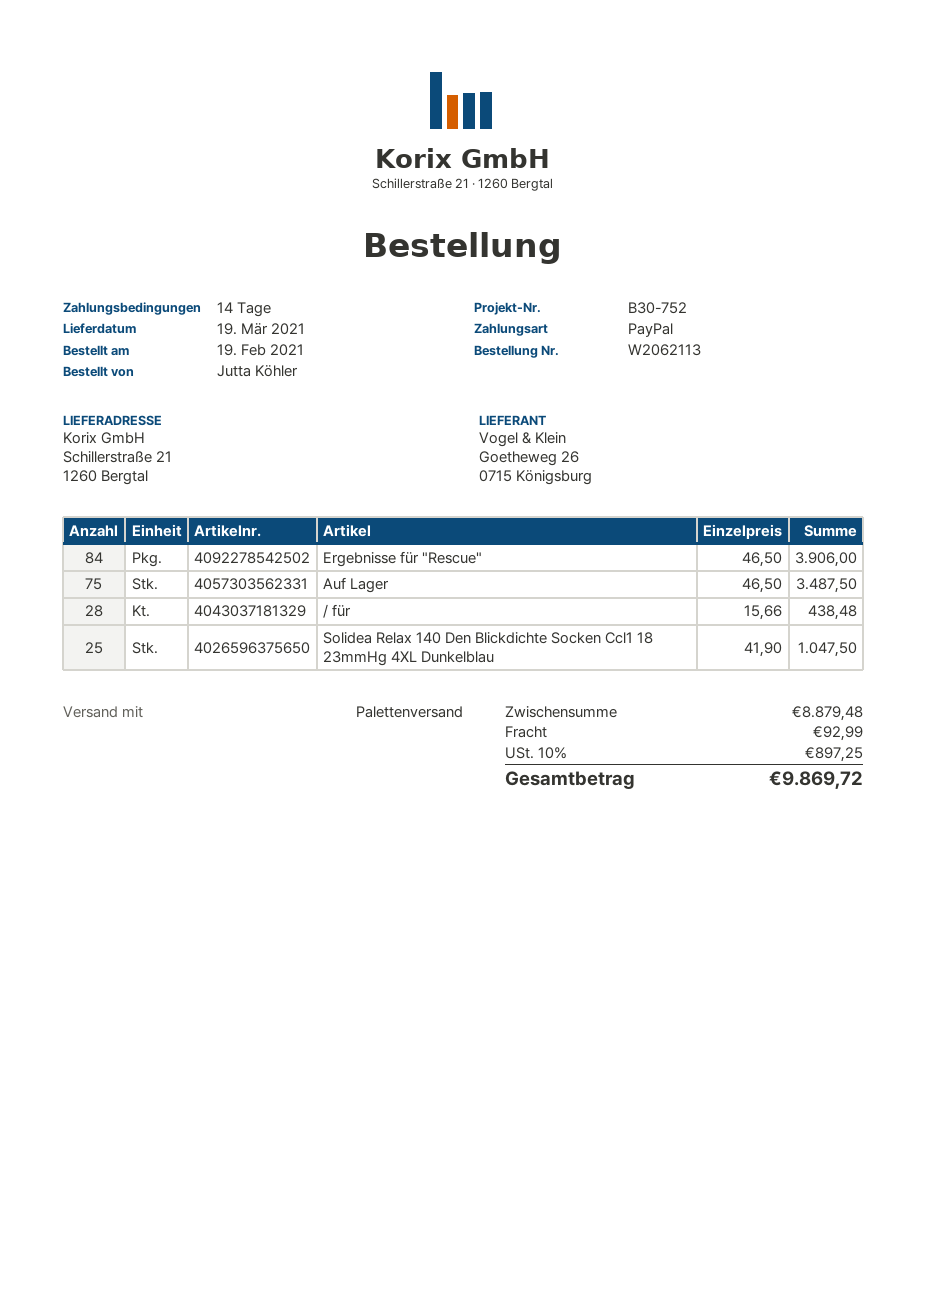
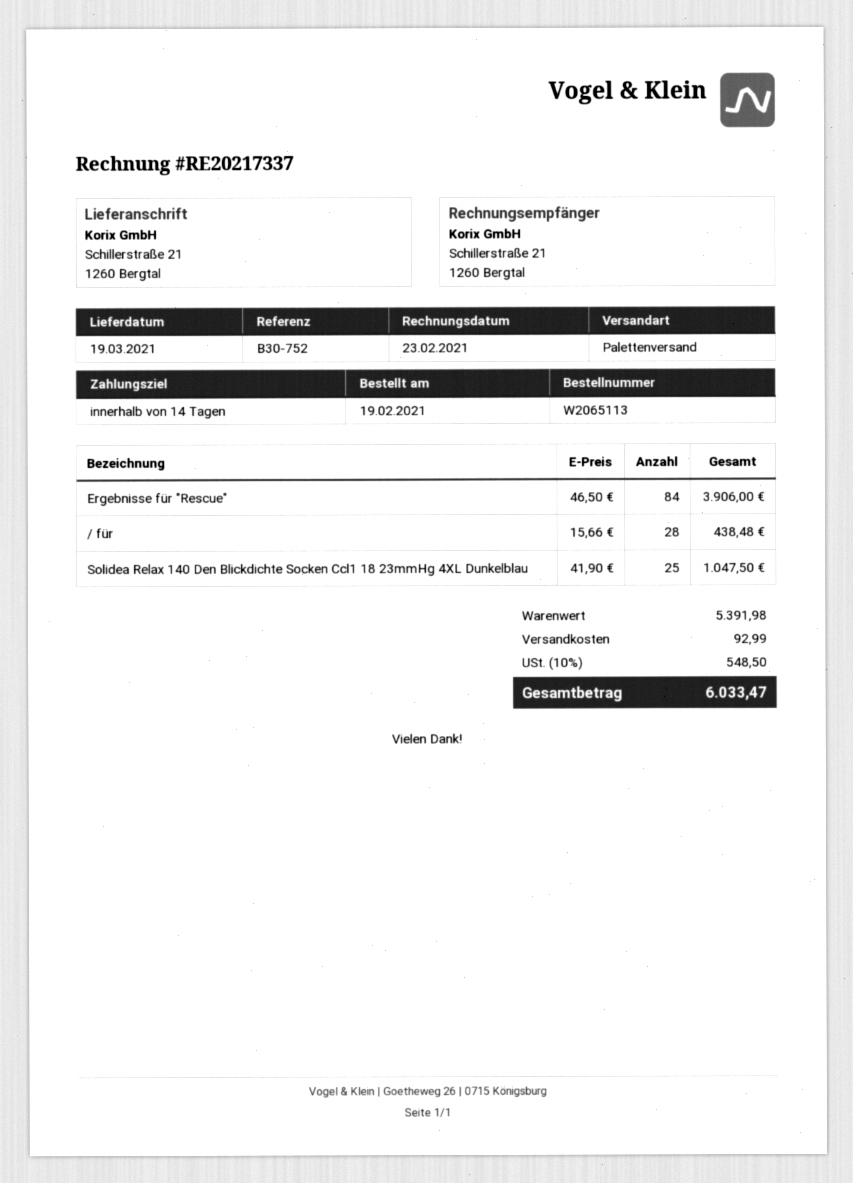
order number: W2062113 -> W2065113
Auf Lager: 75 x 46.50 = 3487.50 -> none
subtotal: 8879.48 -> 5391.98
tax: 10% = 897.25 -> 10% = 548.50
total: 9869.72 -> 6033.47

